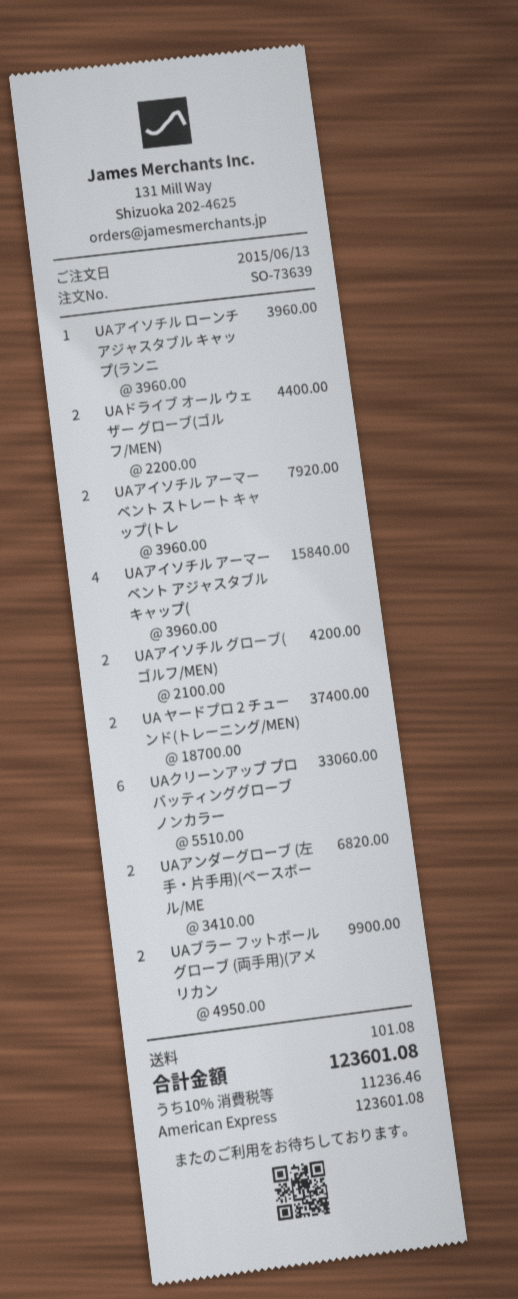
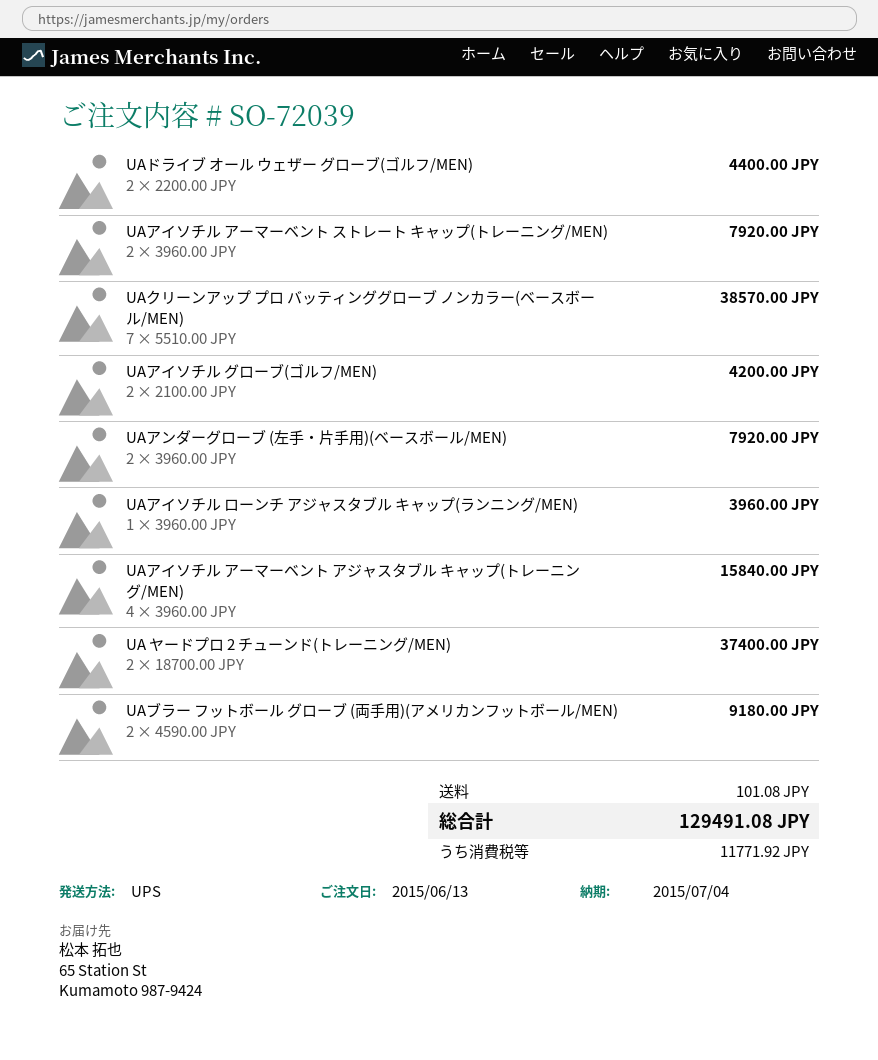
order number: SO-73639 -> SO-72039
UAクリーンアップ プロ バッティンググローブ ノンカラー: 6 x 5510.00 = 33060.00 -> 7 x 5510.00 = 38570.00
UAアンダーグローブ (左手・片手用)(ベースボール/ME: 2 x 3410.00 = 6820.00 -> 2 x 3960.00 = 7920.00
UAブラー フットボール グローブ (両手用)(アメリカン: 2 x 4950.00 = 9900.00 -> 2 x 4590.00 = 9180.00
tax: 11236.46 -> 11771.92
total: 123601.08 -> 129491.08

